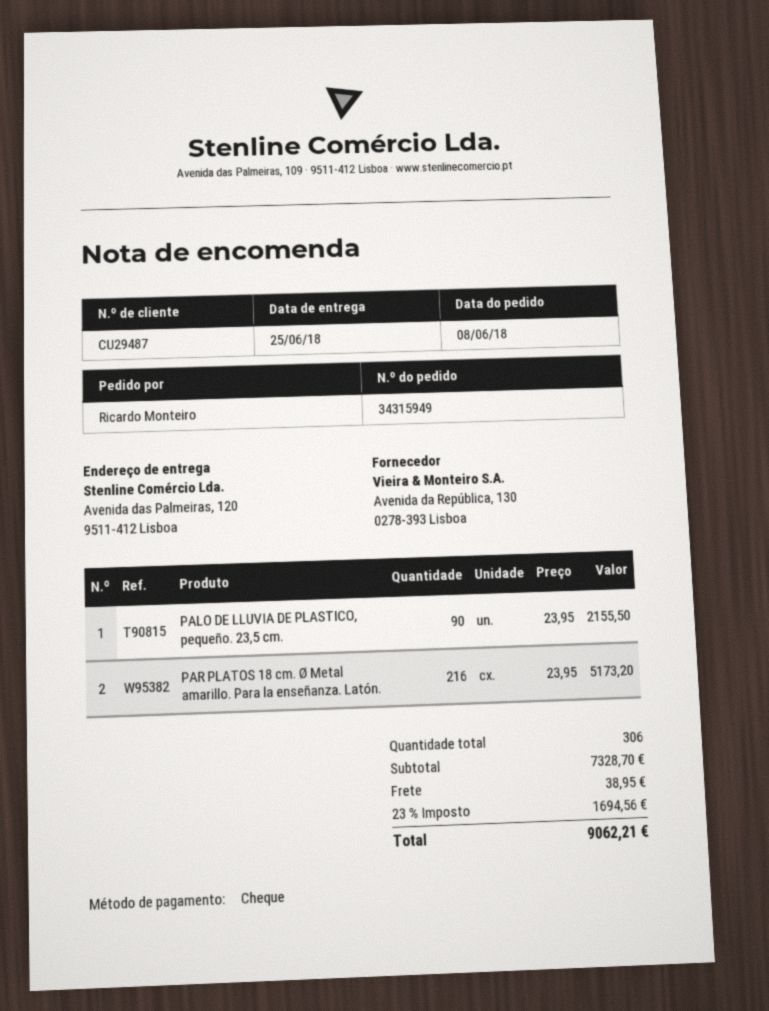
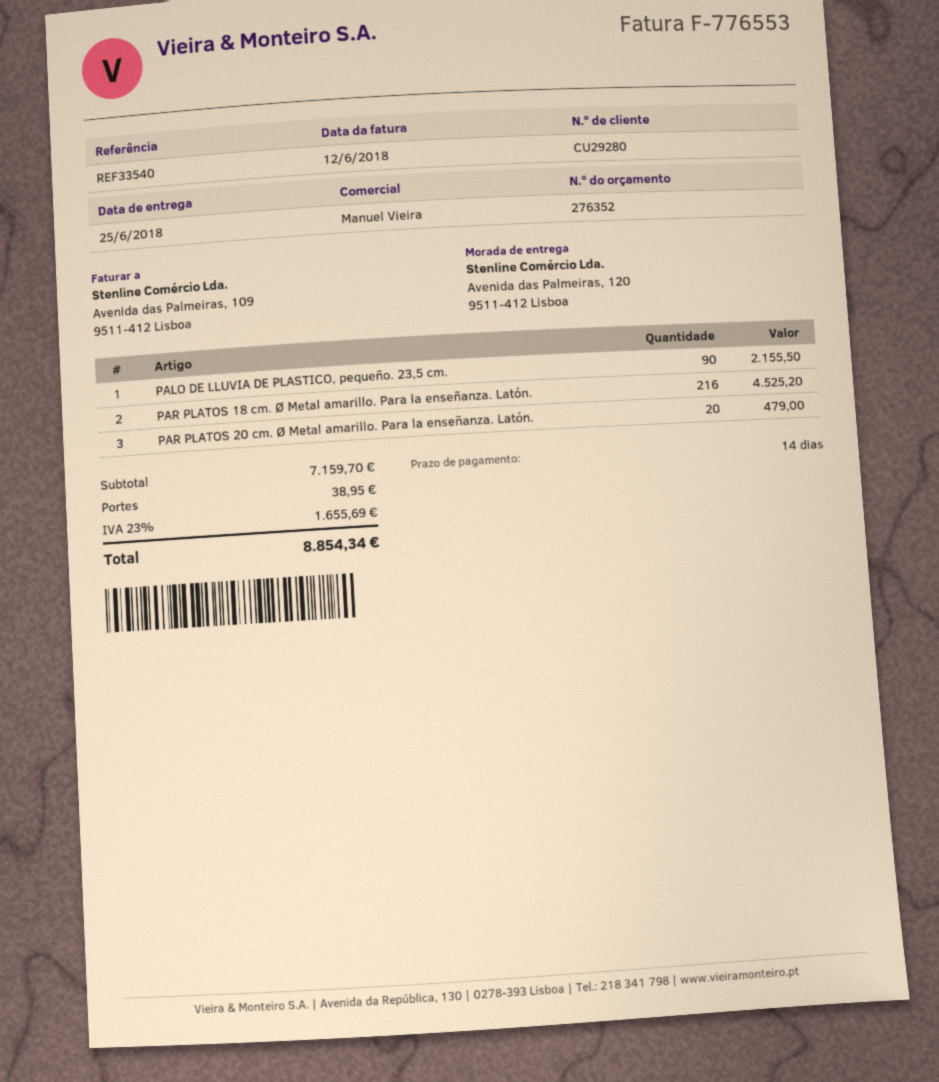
customer number: CU29487 -> CU29280
PAR PLATOS 18 cm. Ø Metal amarillo. Para la enseñanza. Latón.: 216 for 5173.20 -> 216 for 4525.20
PAR PLATOS 20 cm. Ø Metal amarillo. Para la enseñanza. Latón.: none -> 20 for 479.00
subtotal: 7328.70 -> 7159.70
tax: 23% = 1694.56 -> 23% = 1655.69
total: 9062.21 -> 8854.34

